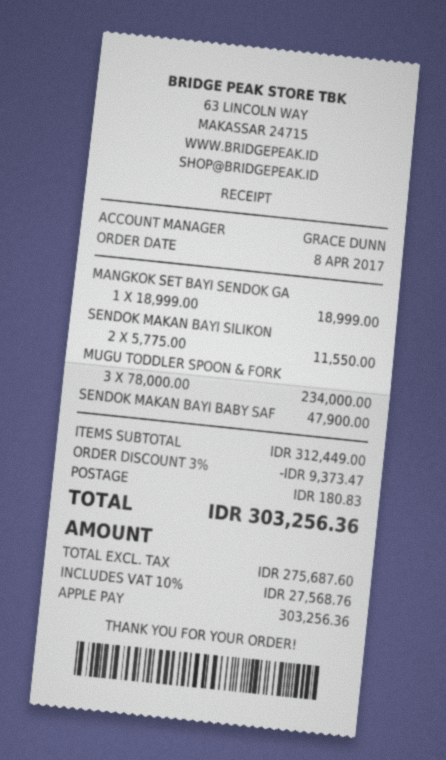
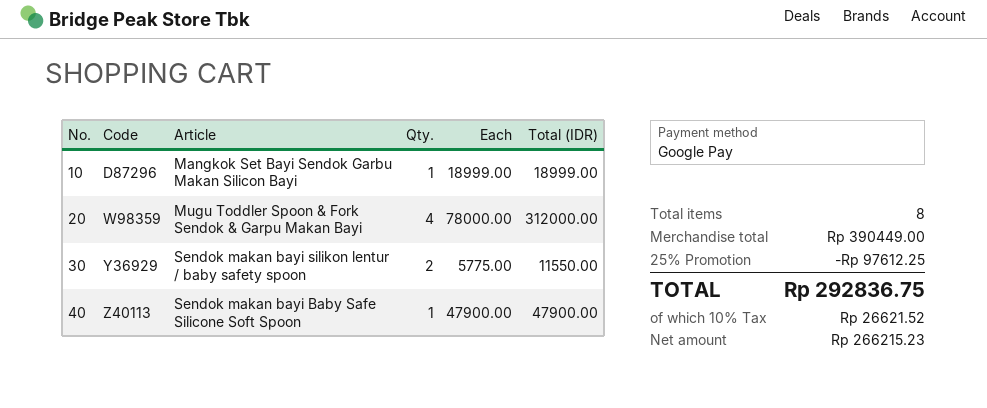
payment method: Apple Pay -> Google Pay
MUGU TODDLER SPOON & FORK: 3 x 78000.00 = 234000.00 -> 4 x 78000.00 = 312000.00
subtotal: 312449.00 -> 390449.00
discount: 3% = 9373.47 -> 25% = 97612.25
shipping: 180.83 -> none
net: 275687.60 -> 266215.23
tax: 10% = 27568.76 -> 10% = 26621.52
total: 303256.36 -> 292836.75

